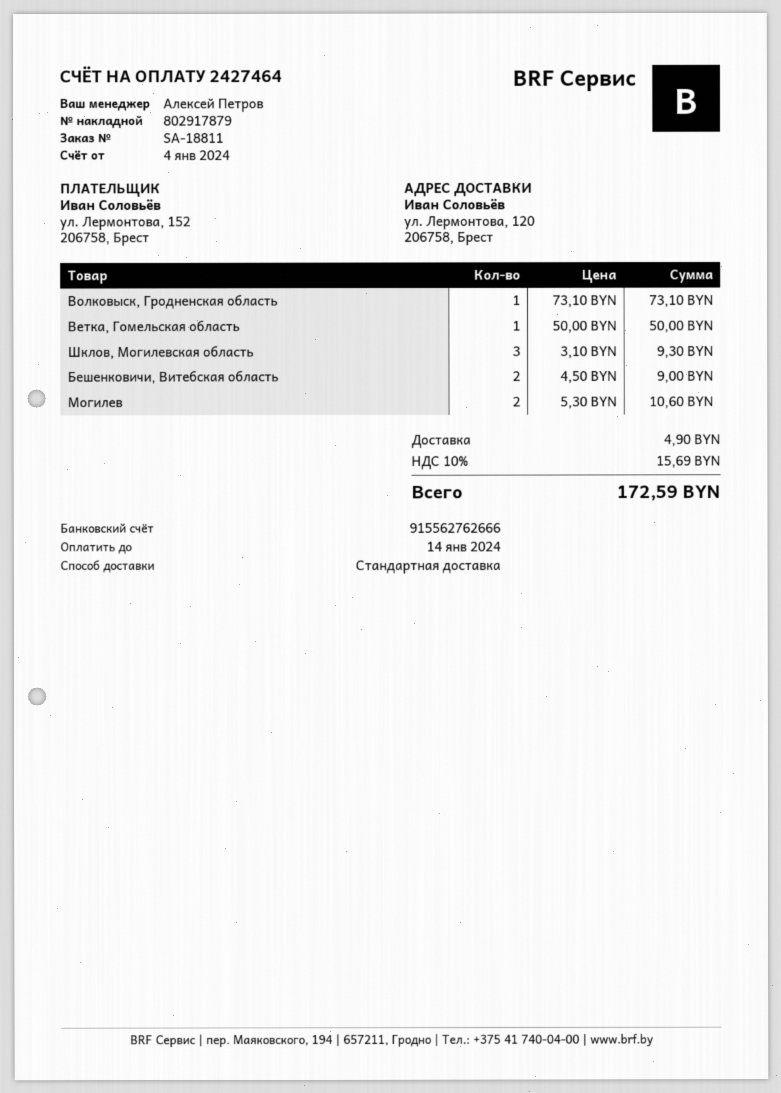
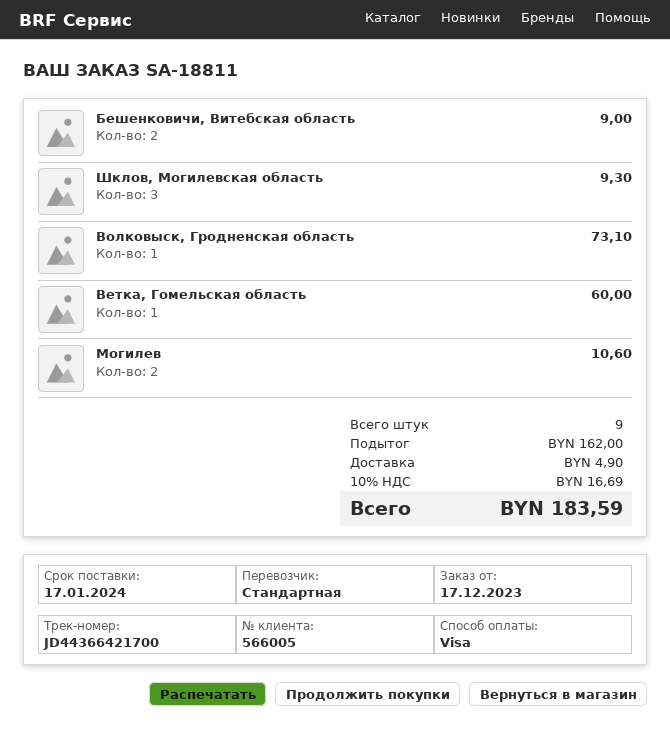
Ветка, Гомельская область: 1 for 50.00 -> 1 for 60.00
tax: 10% = 15.69 -> 10% = 16.69
total: 172.59 -> 183.59

